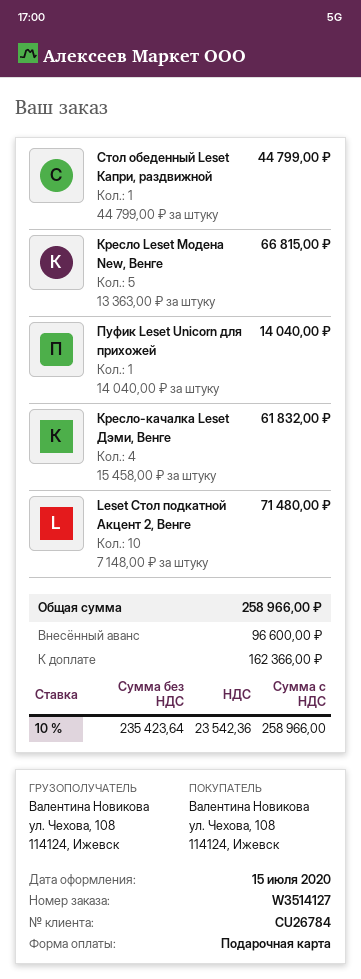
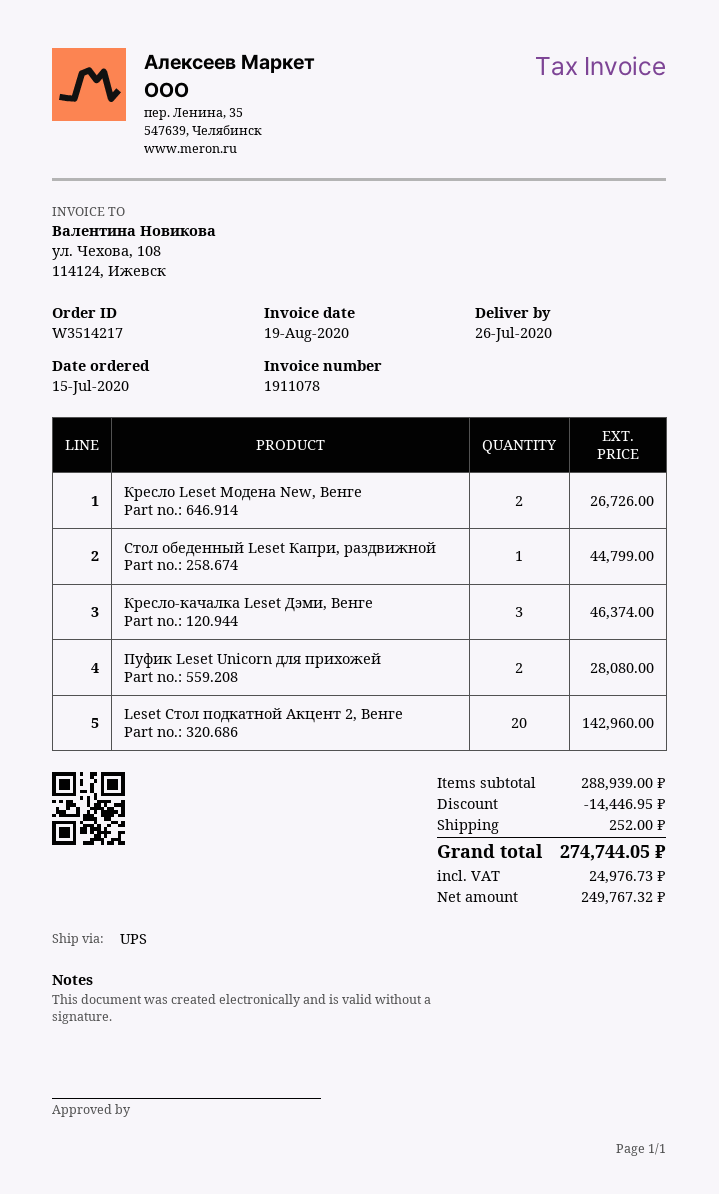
order number: W3514127 -> W3514217
Кресло Leset Модена New, Венге: 5 for 66815.00 -> 2 for 26726.00
Пуфик Leset Unicorn для прихожей: 1 for 14040.00 -> 2 for 28080.00
Кресло-качалка Leset Дэми, Венге: 4 for 61832.00 -> 3 for 46374.00
Leset Стол подкатной Акцент 2, Венге: 10 for 71480.00 -> 20 for 142960.00
discount: none -> 14446.95
shipping: none -> 252.00
net: 235423.64 -> 249767.32
tax: 23542.36 -> 24976.73
total: 258966.00 -> 274744.05

